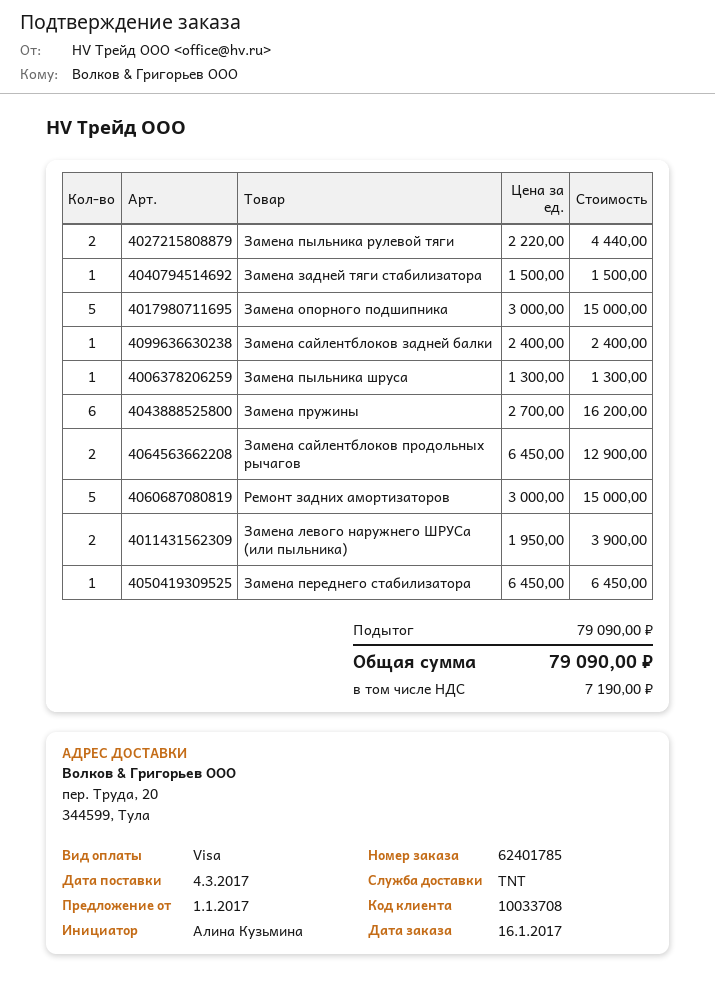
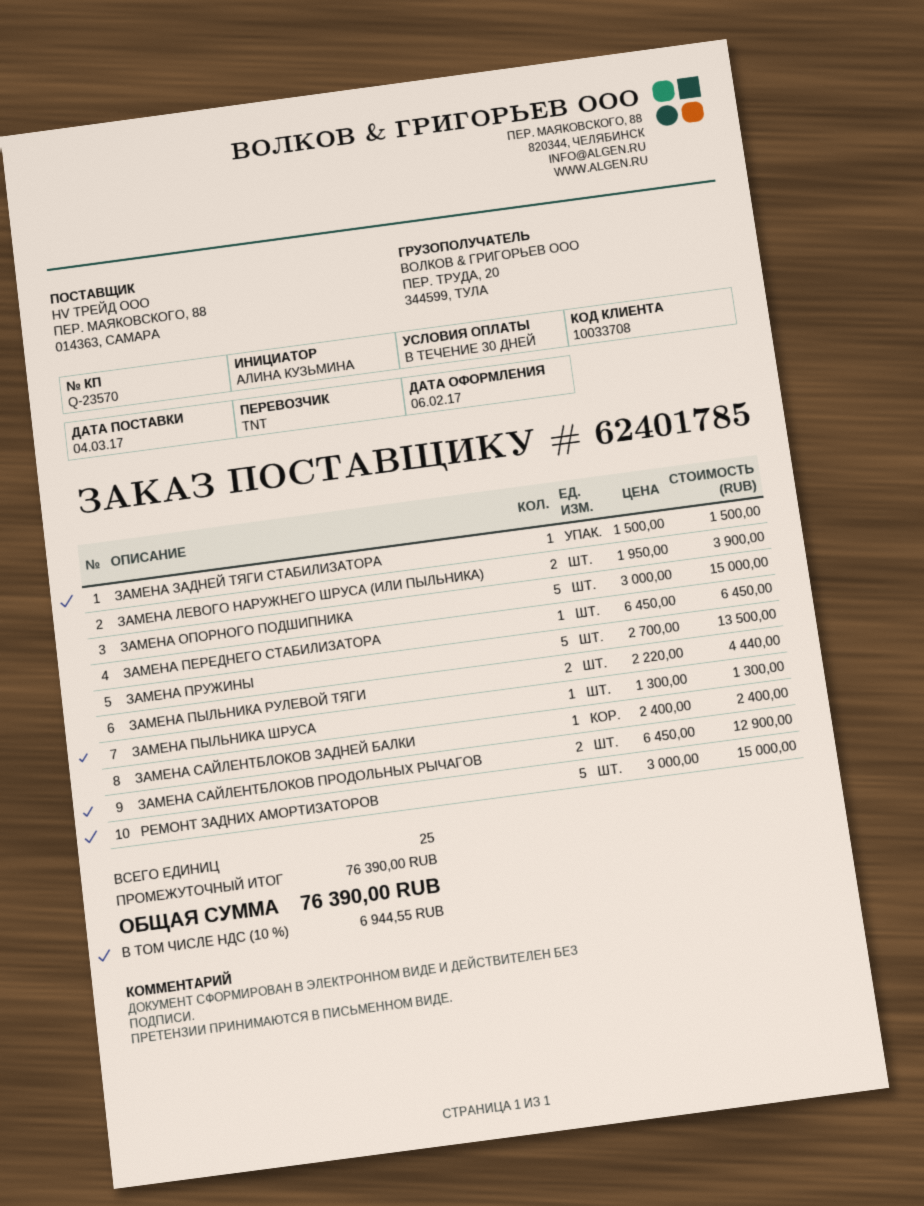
order date: 2017-01-16 -> 2017-02-06
Замена пружины: 6 x 2700.00 = 16200.00 -> 5 x 2700.00 = 13500.00
subtotal: 79090.00 -> 76390.00
tax: 7190.00 -> 6944.55
total: 79090.00 -> 76390.00

